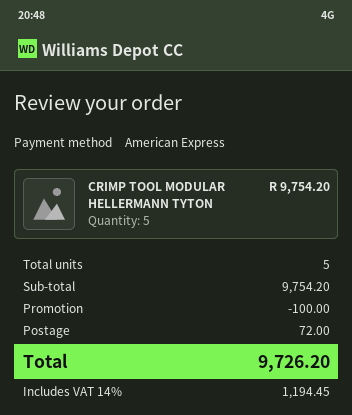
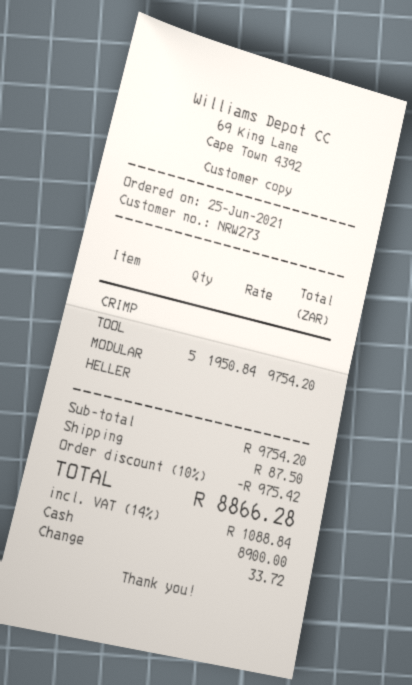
payment method: American Express -> cash
discount: 100.00 -> 975.42
shipping: 72.00 -> 87.50
tax: 14% = 1194.45 -> 14% = 1088.84
total: 9726.20 -> 8866.28

